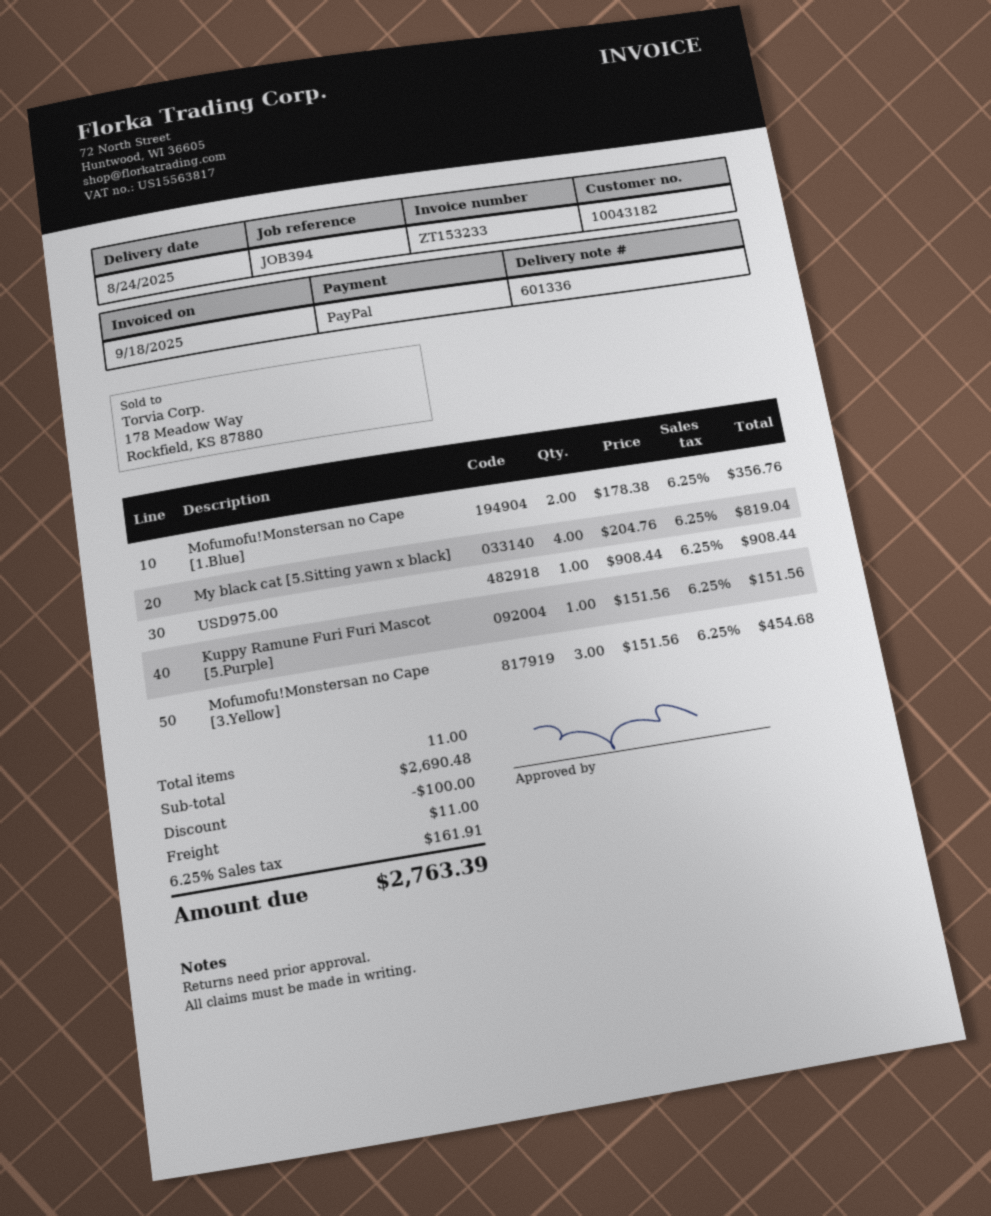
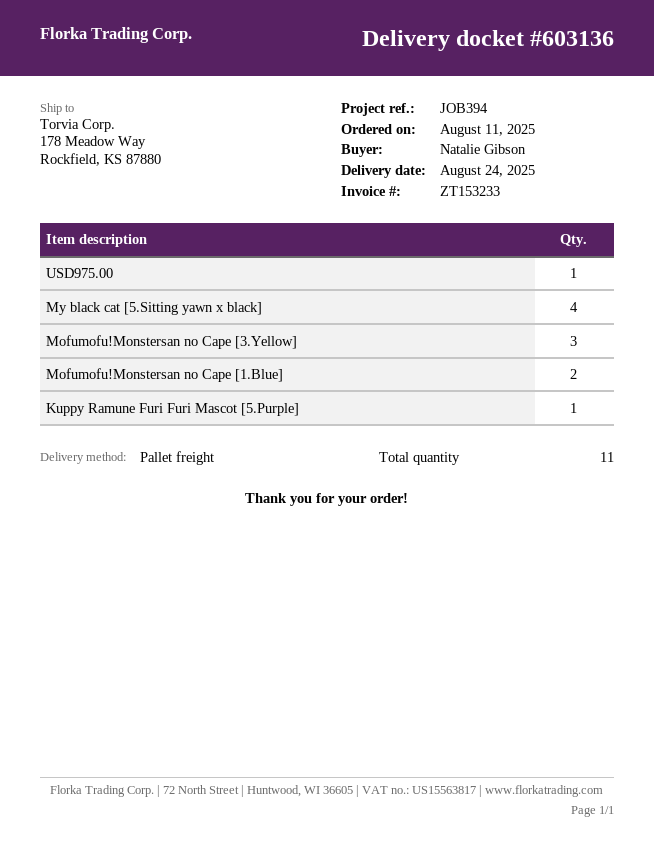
delivery note number: 601336 -> 603136

